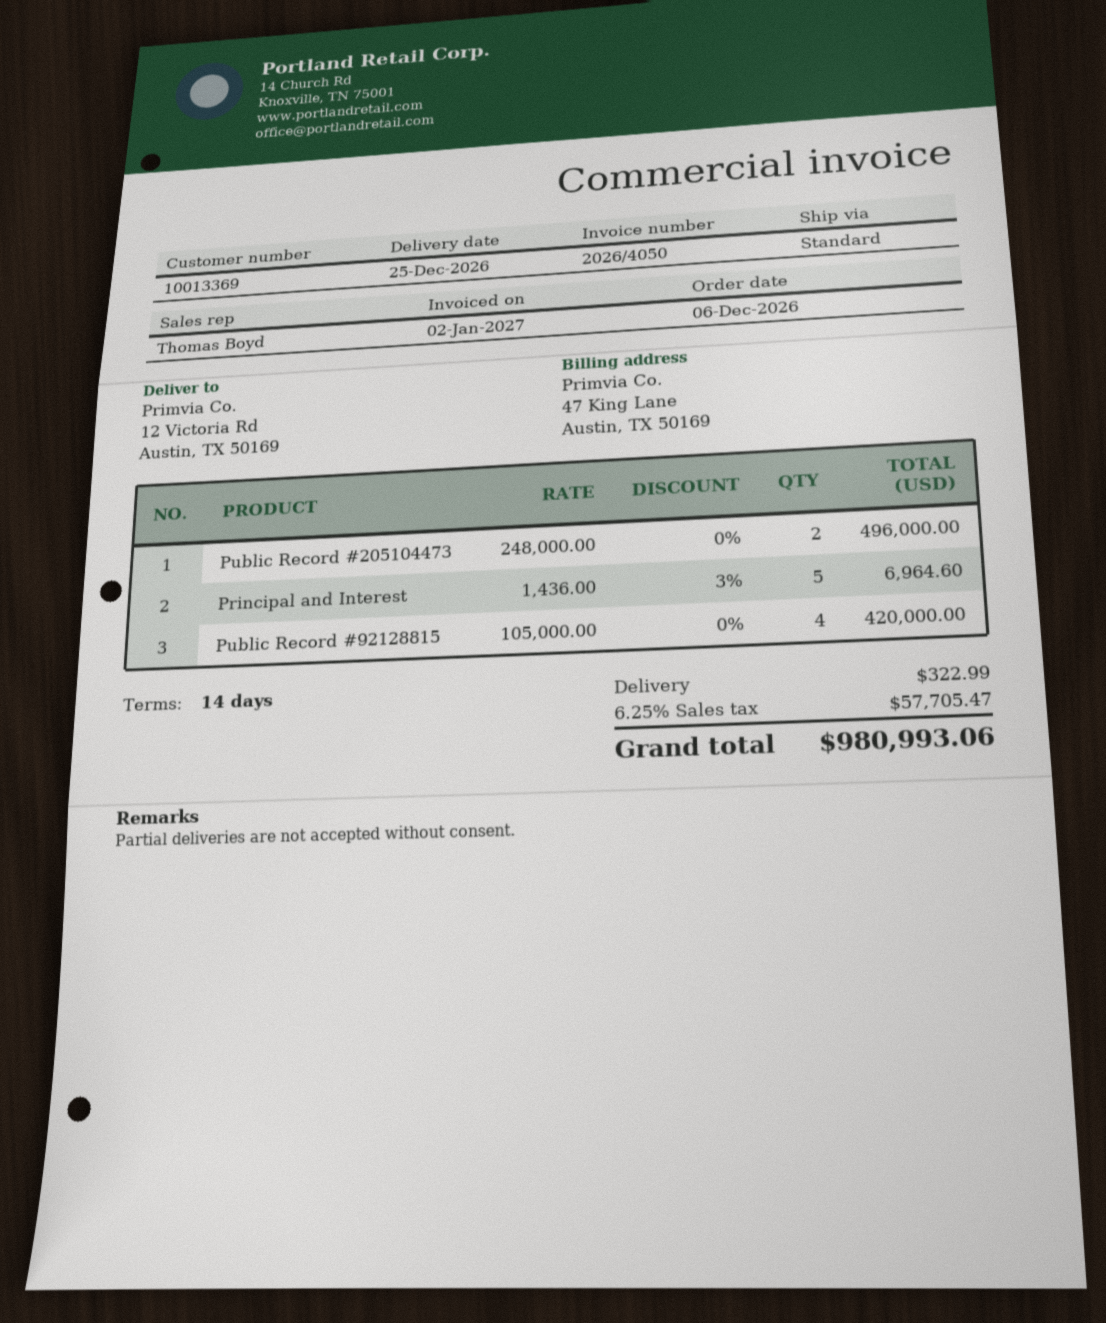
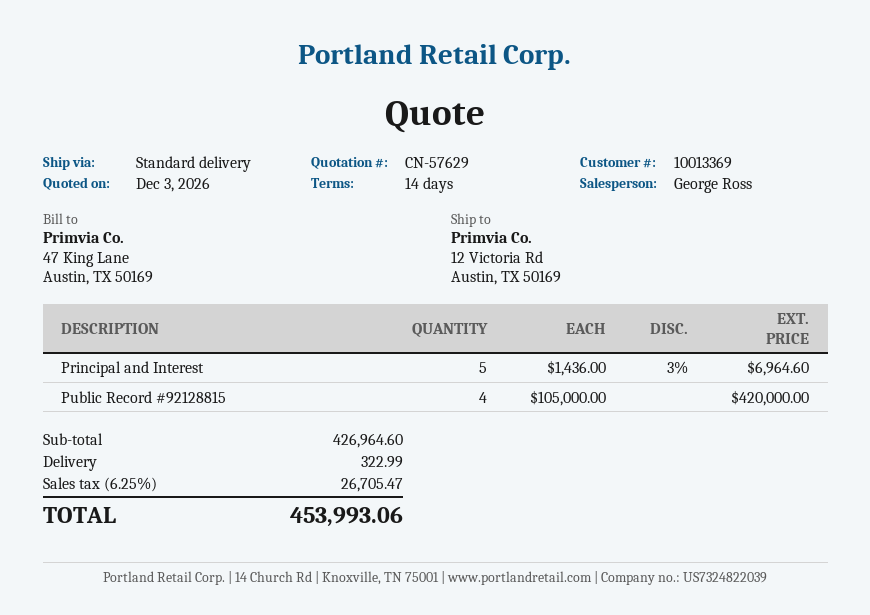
sales rep: Thomas Boyd -> George Ross
Public Record #205104473: 2 x 248000.00 = 496000.00 -> none
tax: 6.25% = 57705.47 -> 6.25% = 26705.47
total: 980993.06 -> 453993.06

